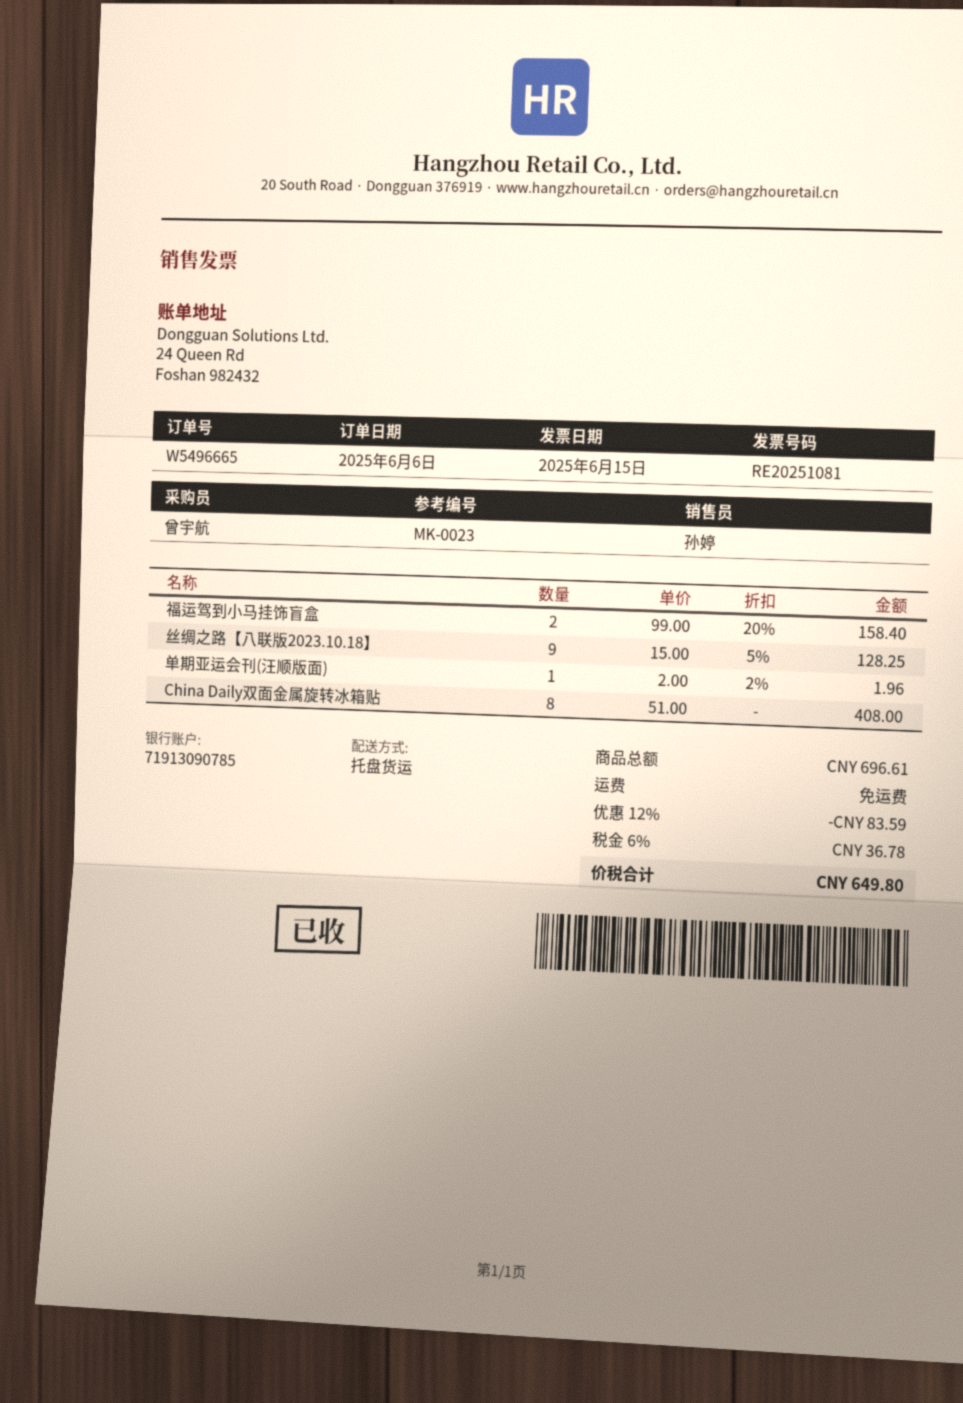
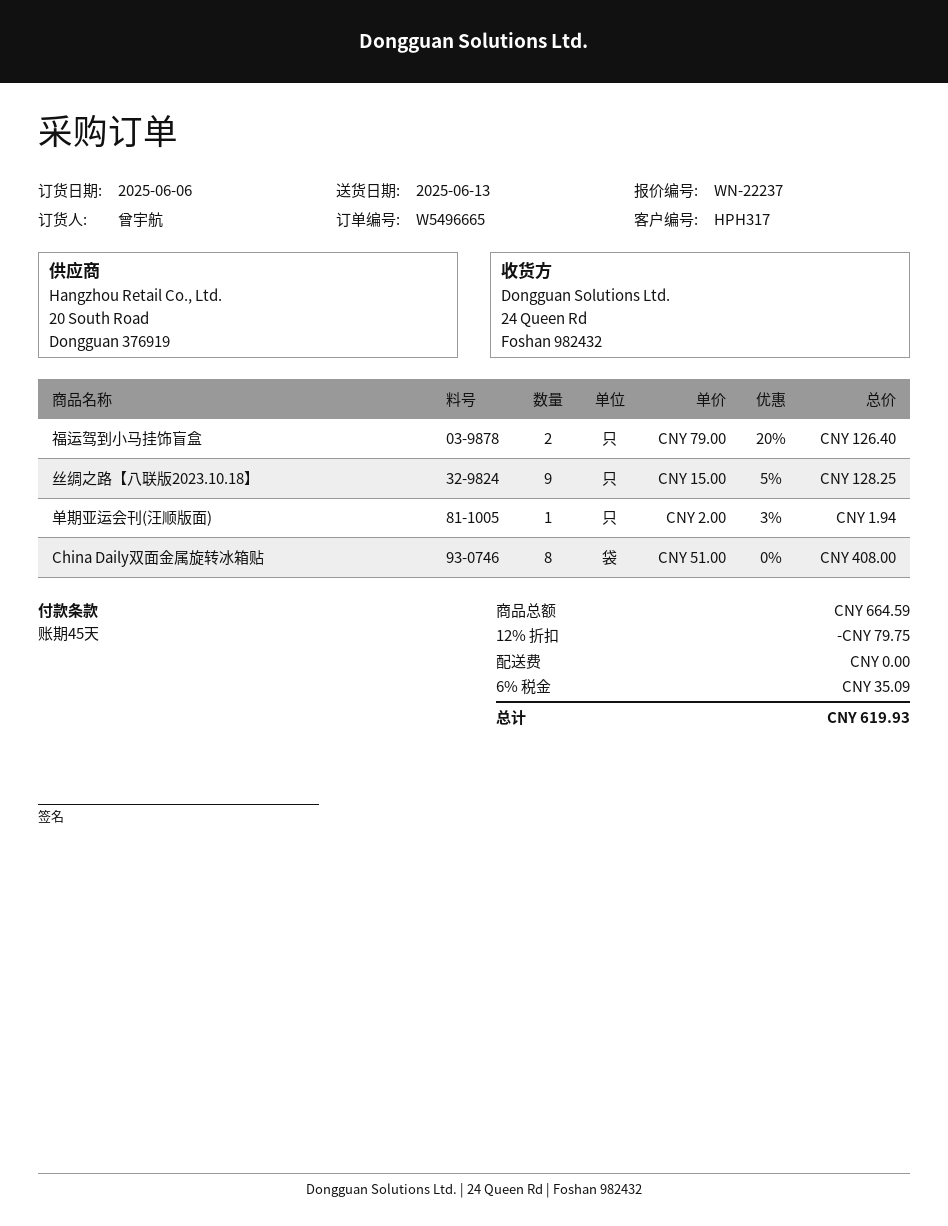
福运驾到小马挂饰盲盒: 2 x 99.00 - 20% = 158.40 -> 2 x 79.00 - 20% = 126.40
单期亚运会刊(汪顺版面): 1 x 2.00 - 2% = 1.96 -> 1 x 2.00 - 3% = 1.94
subtotal: 696.61 -> 664.59
discount: 12% = 83.59 -> 12% = 79.75
tax: 6% = 36.78 -> 6% = 35.09
total: 649.80 -> 619.93

